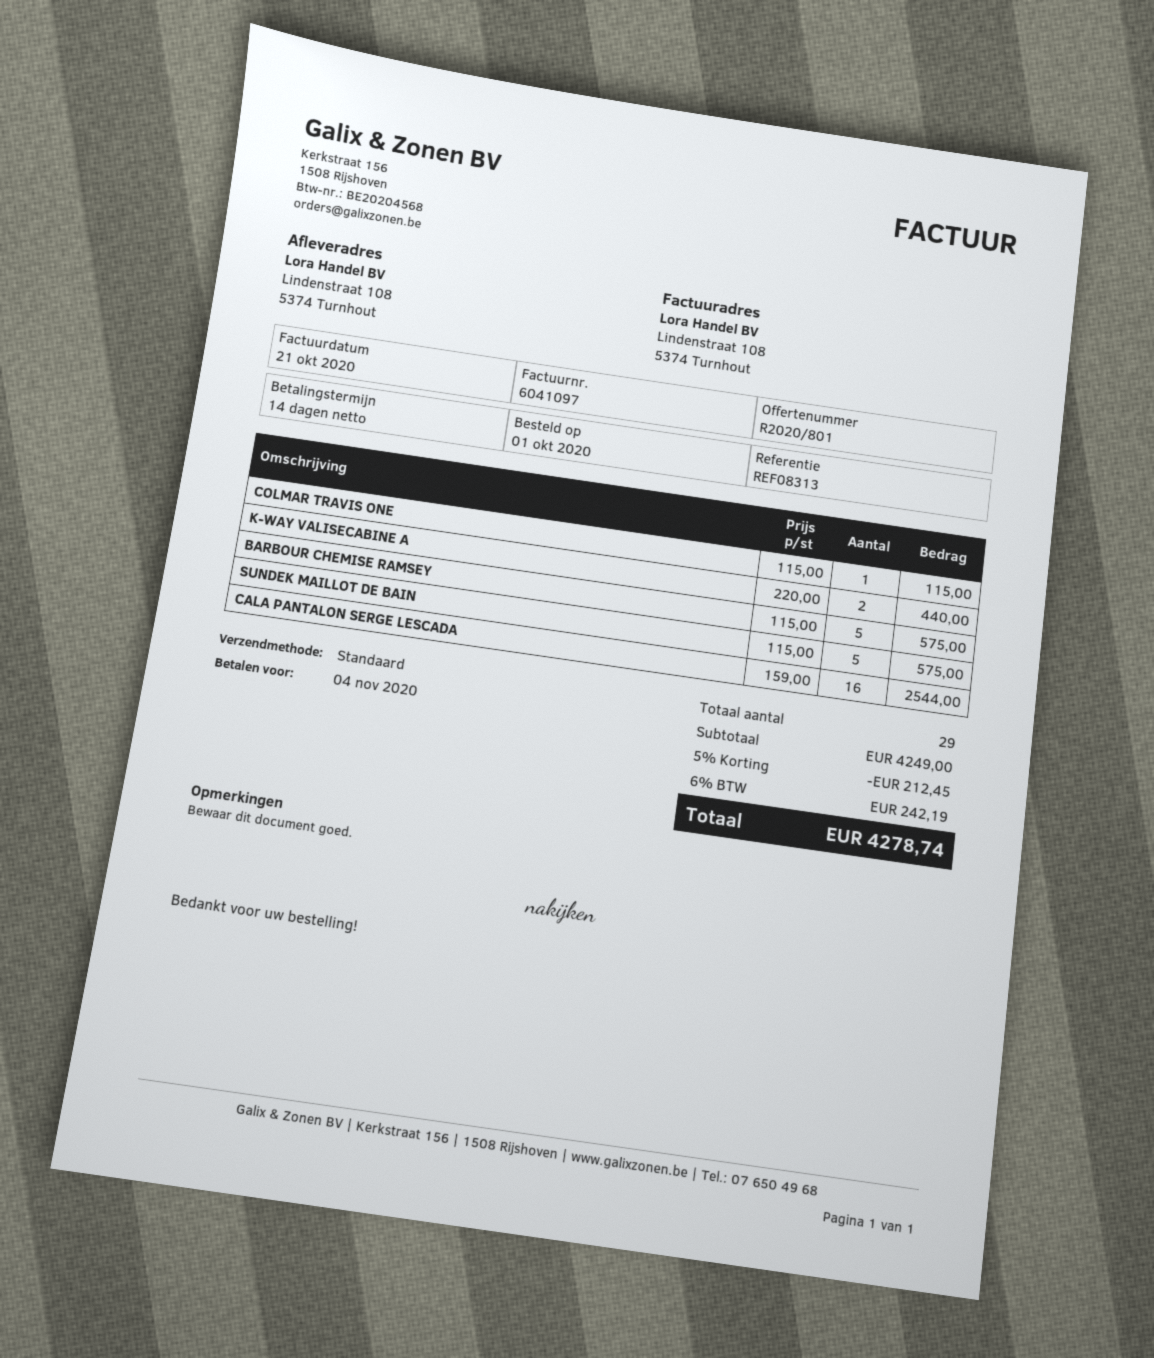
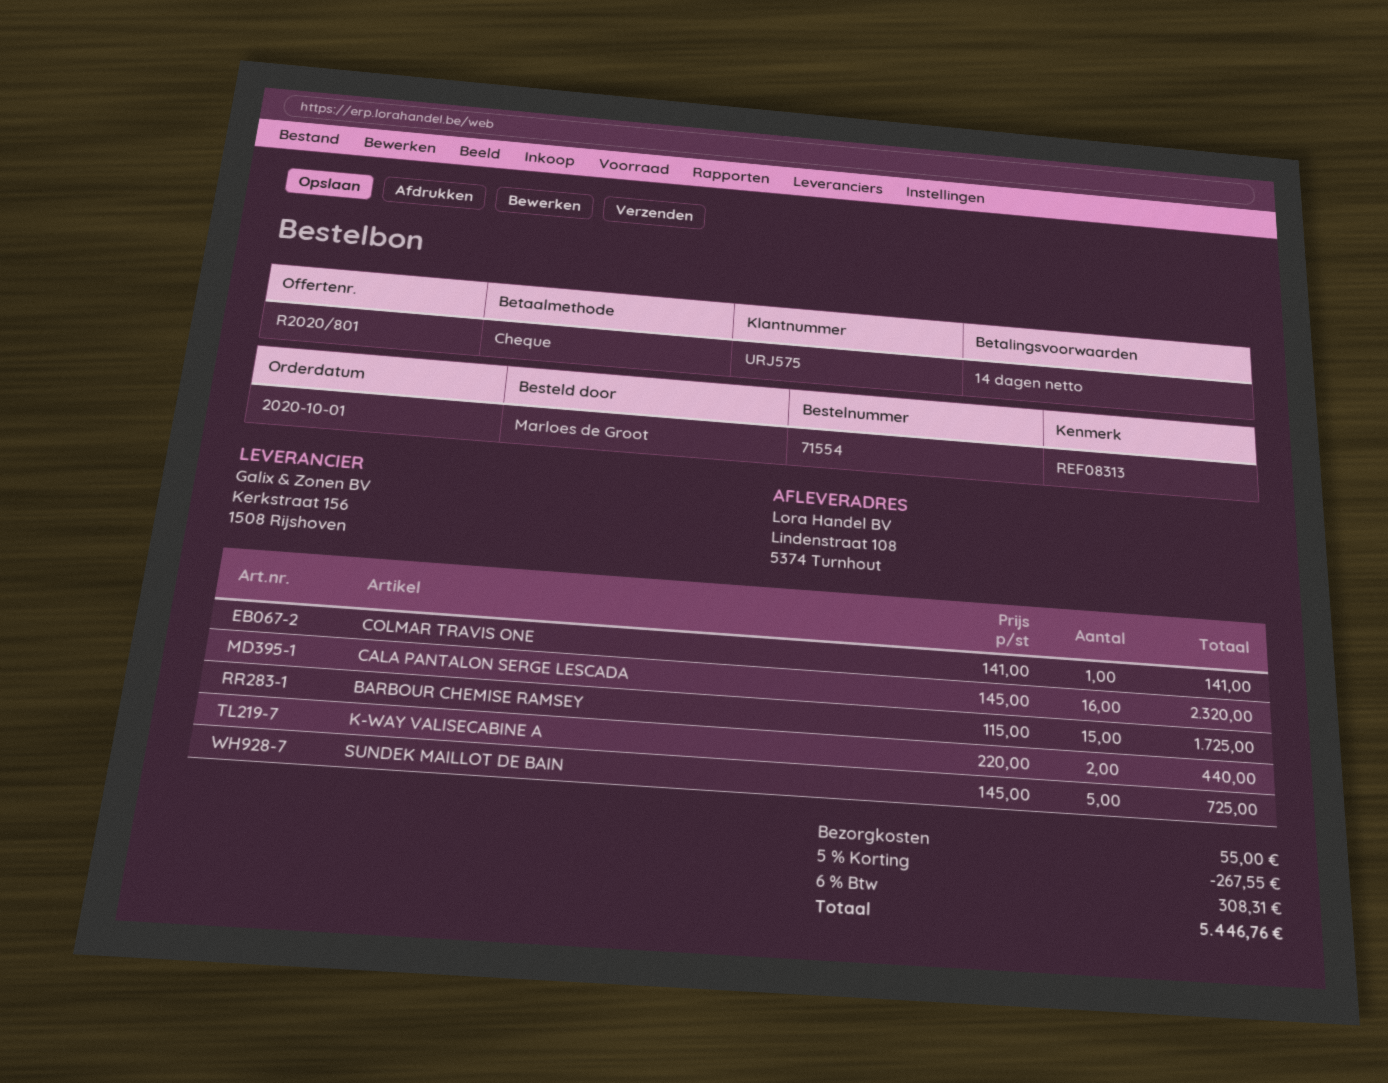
COLMAR TRAVIS ONE: 1 x 115.00 = 115.00 -> 1 x 141.00 = 141.00
BARBOUR CHEMISE RAMSEY: 5 x 115.00 = 575.00 -> 15 x 115.00 = 1725.00
SUNDEK MAILLOT DE BAIN: 5 x 115.00 = 575.00 -> 5 x 145.00 = 725.00
CALA PANTALON SERGE LESCADA: 16 x 159.00 = 2544.00 -> 16 x 145.00 = 2320.00
discount: 5% = 212.45 -> 5% = 267.55
shipping: none -> 55.00
tax: 6% = 242.19 -> 6% = 308.31
total: 4278.74 -> 5446.76

